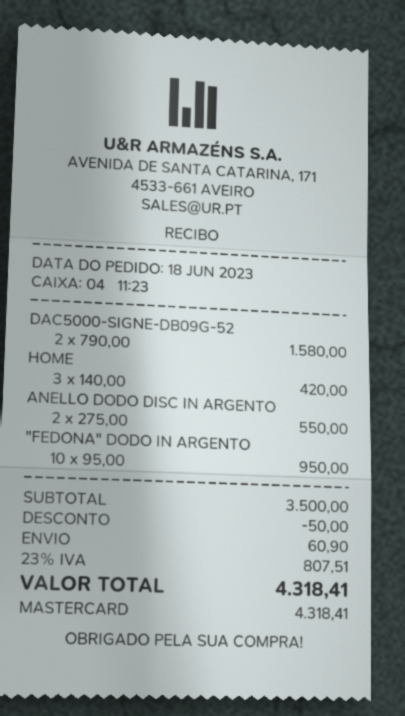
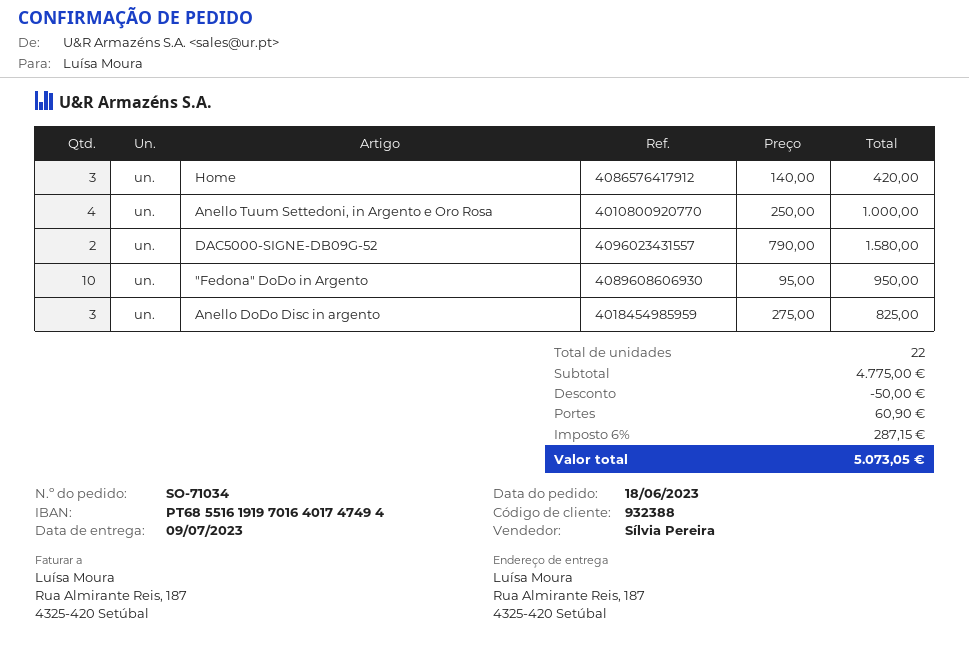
ANELLO DODO DISC IN ARGENTO: 2 x 275.00 = 550.00 -> 3 x 275.00 = 825.00
Anello Tuum Settedoni, in Argento e Oro Rosa: none -> 4 x 250.00 = 1000.00
subtotal: 3500.00 -> 4775.00
tax: 23% = 807.51 -> 6% = 287.15
total: 4318.41 -> 5073.05

